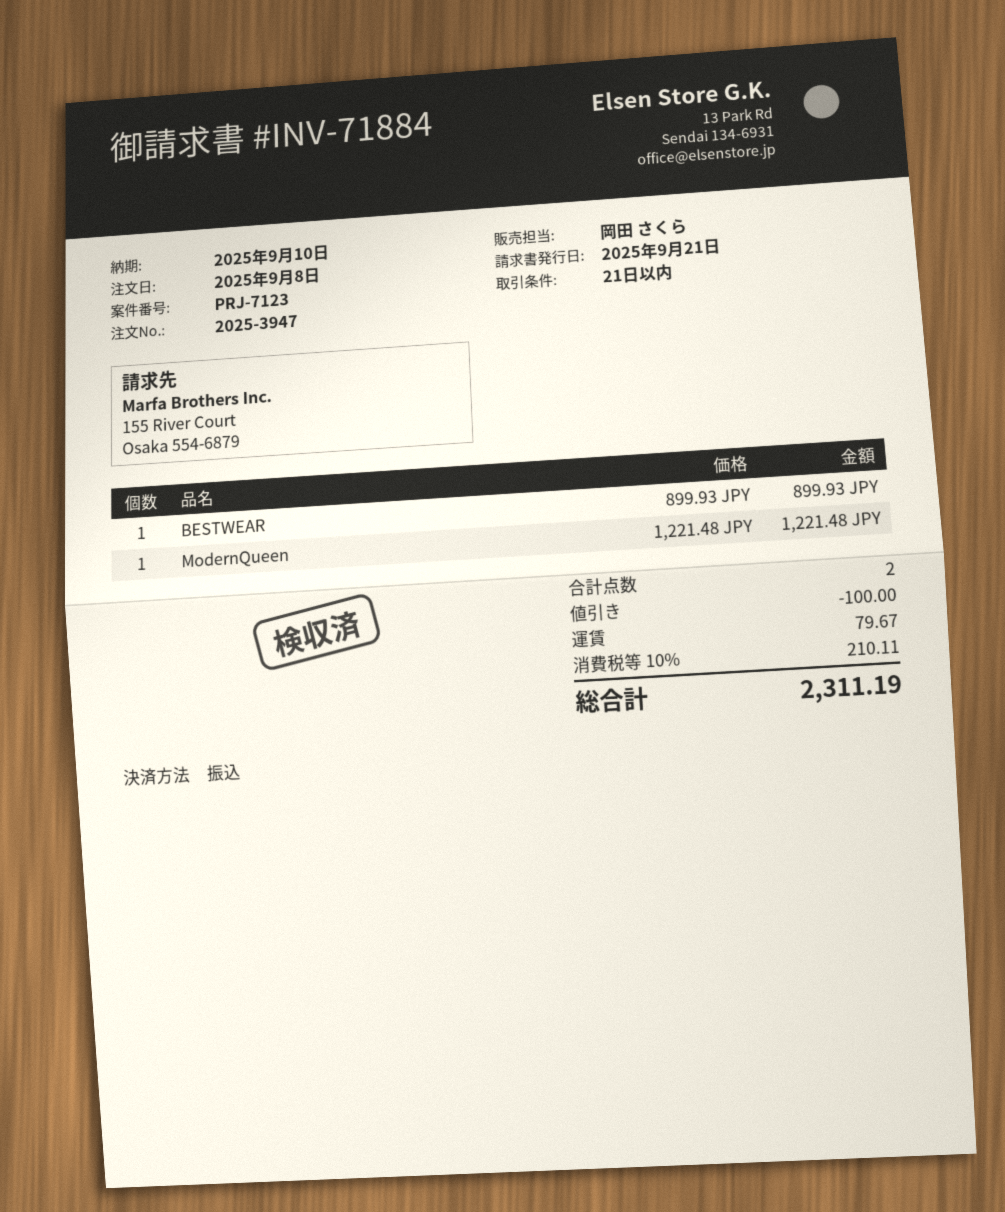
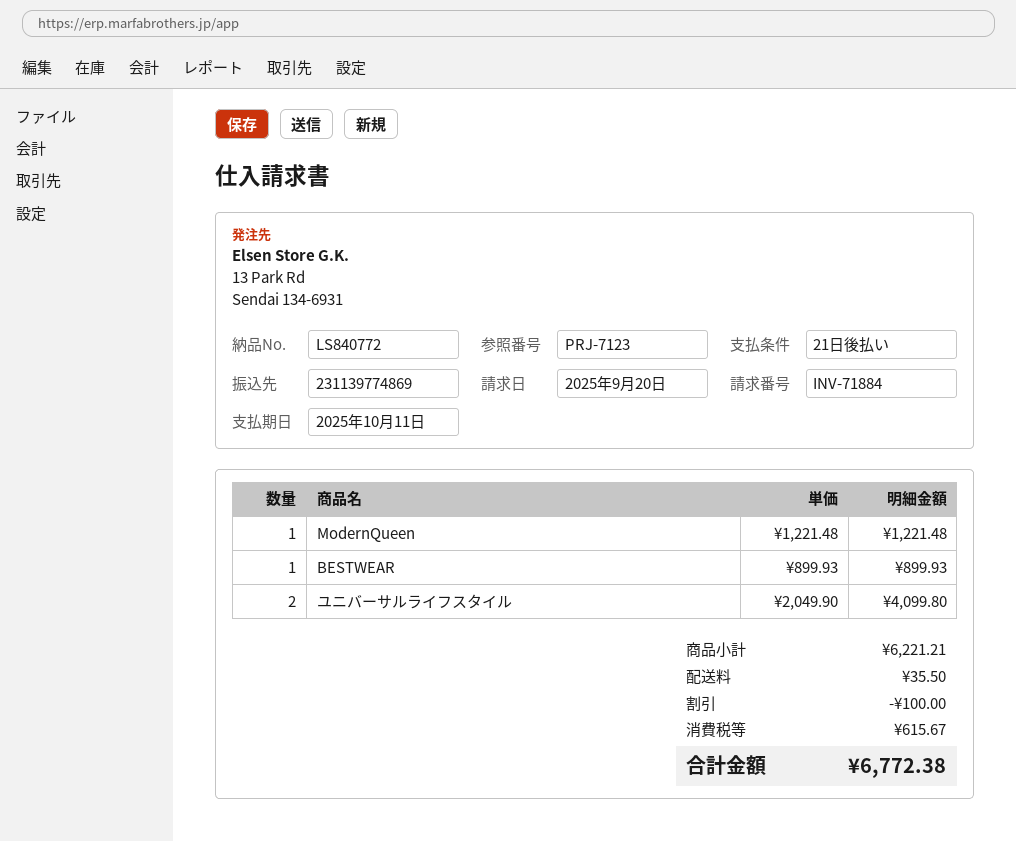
invoice date: 2025-09-21 -> 2025-09-20
ユニバーサルライフスタイル: none -> 2 x 2049.90 = 4099.80
shipping: 79.67 -> 35.50
tax: 210.11 -> 615.67
total: 2311.19 -> 6772.38

